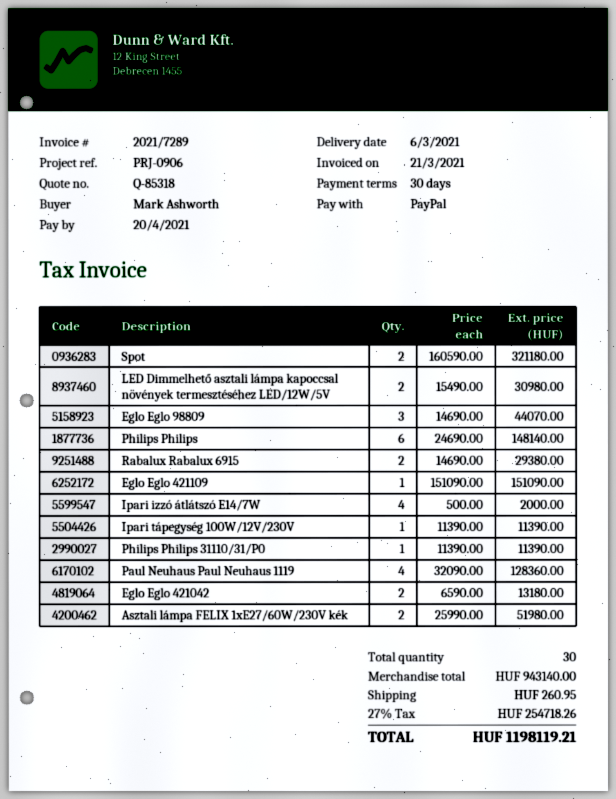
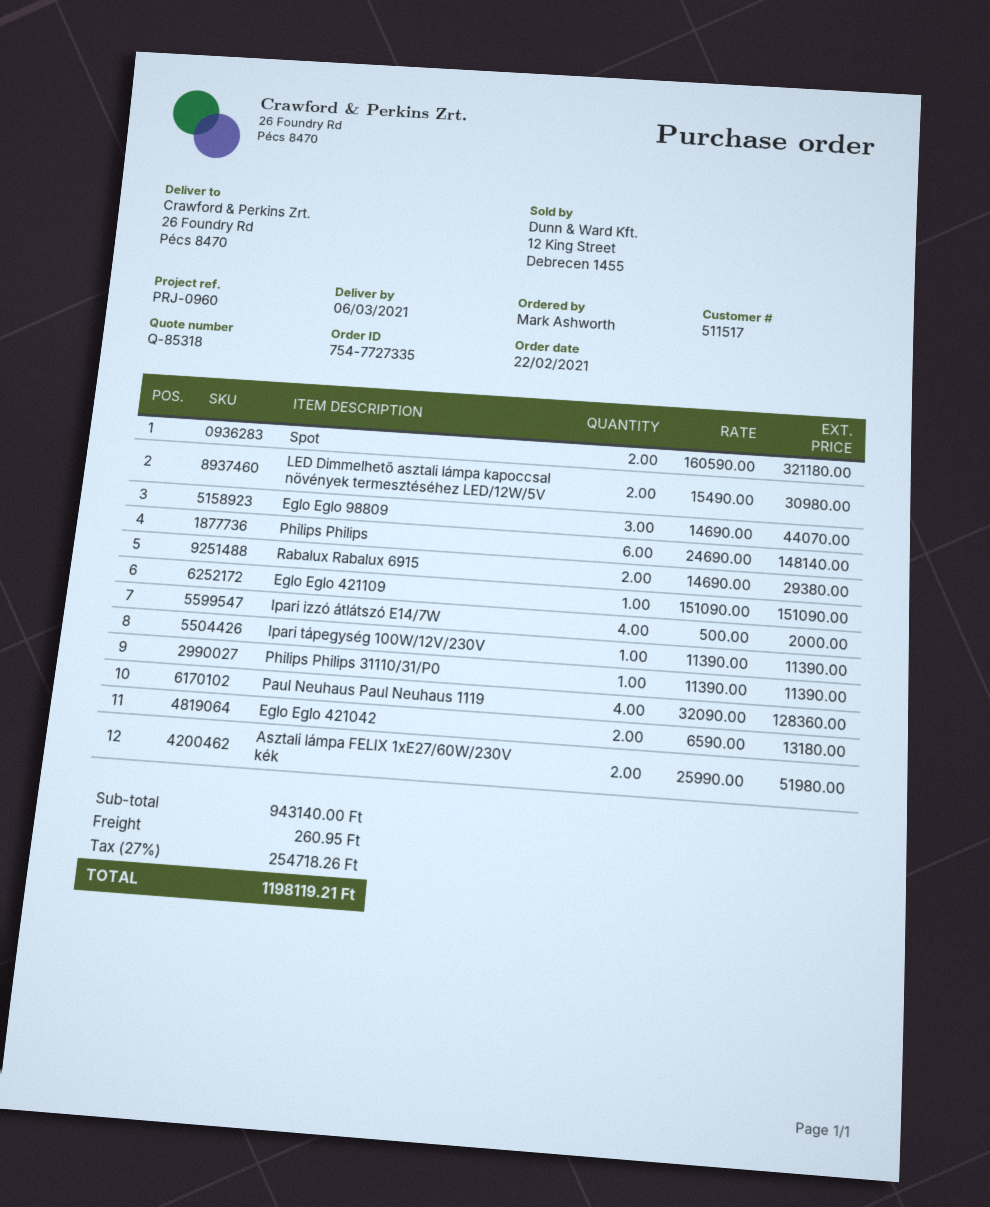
reference: PRJ-0906 -> PRJ-0960

